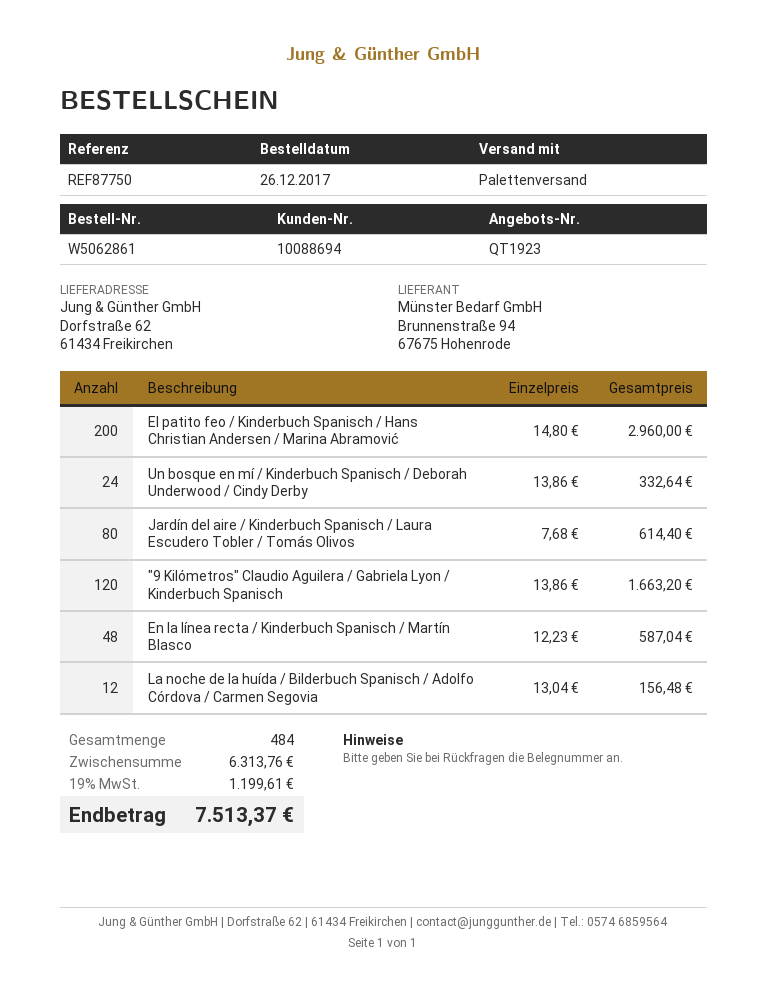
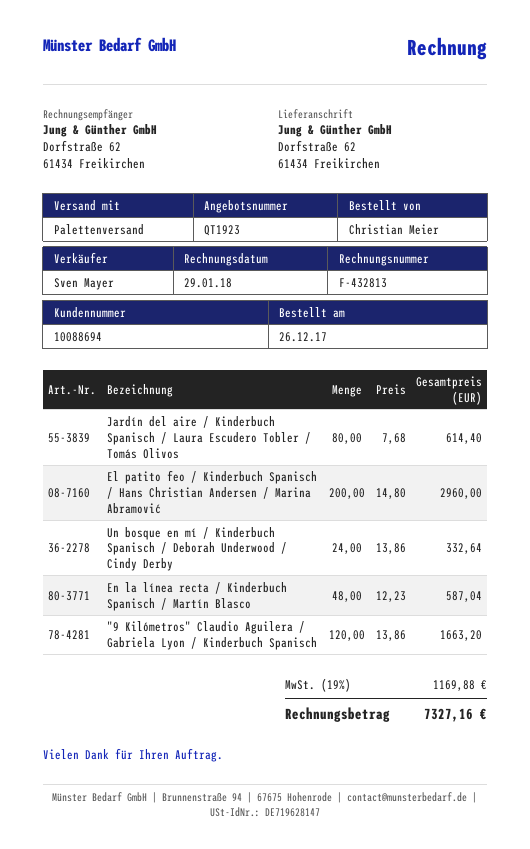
La noche de la huída / Bilderbuch Spanisch / Adolfo Córdova / Carmen Segovia: 12 x 13.04 = 156.48 -> none
tax: 19% = 1199.61 -> 19% = 1169.88
total: 7513.37 -> 7327.16

